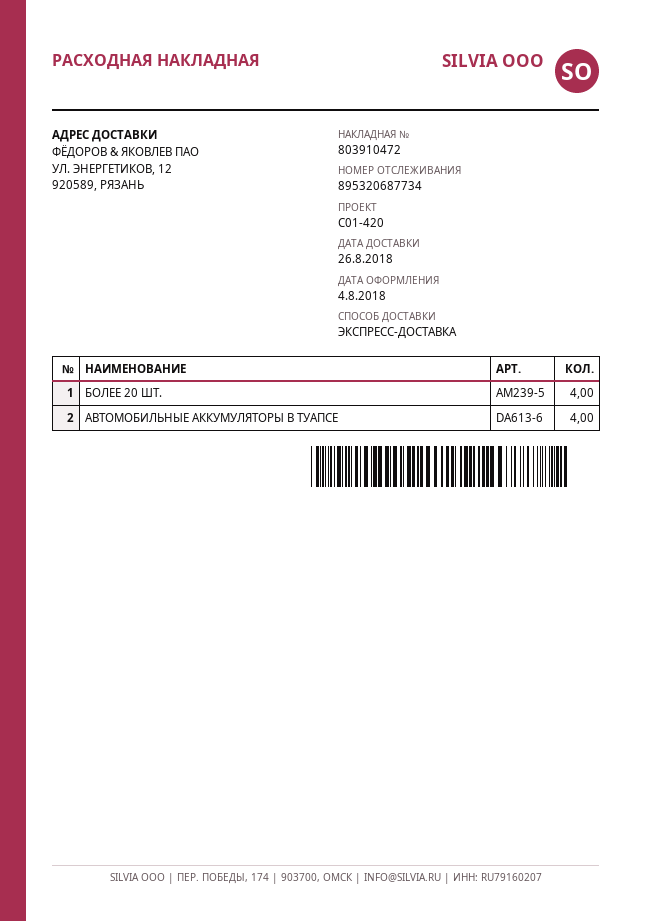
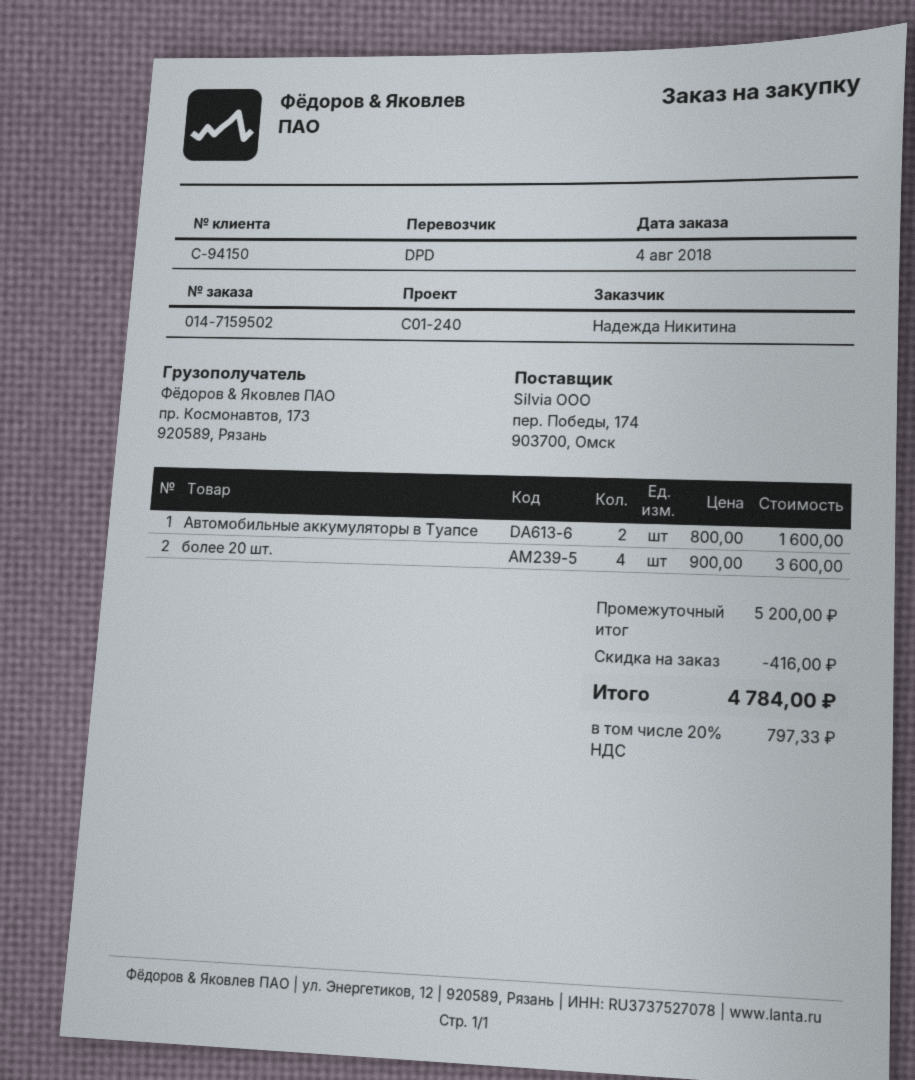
reference: C01-420 -> C01-240
shipping method: express -> DPD
ship to: УЛ. ЭНЕРГЕТИКОВ, 12, 920589, РЯЗАНЬ -> пр. Космонавтов, 173, 920589, Рязань
АВТОМОБИЛЬНЫЕ АККУМУЛЯТОРЫ В ТУАПСЕ: 4 -> 2

